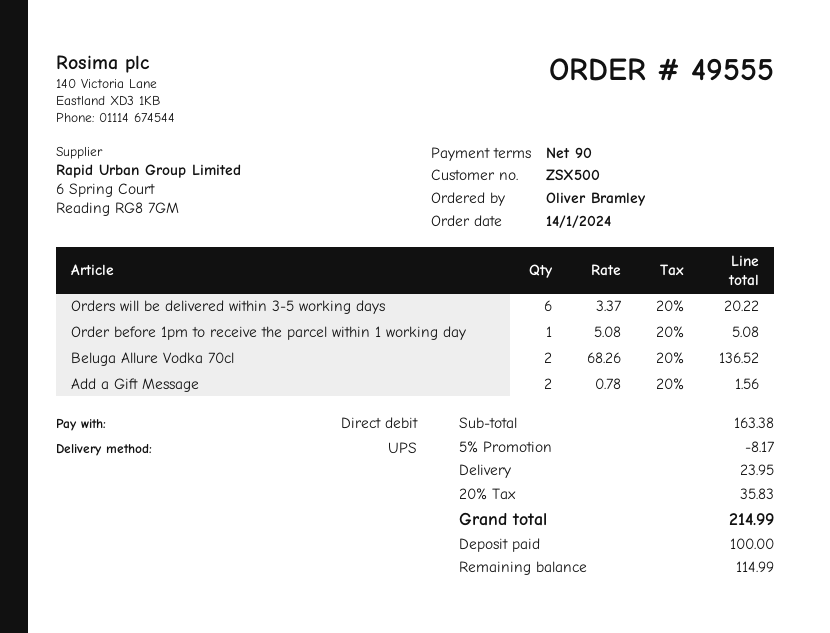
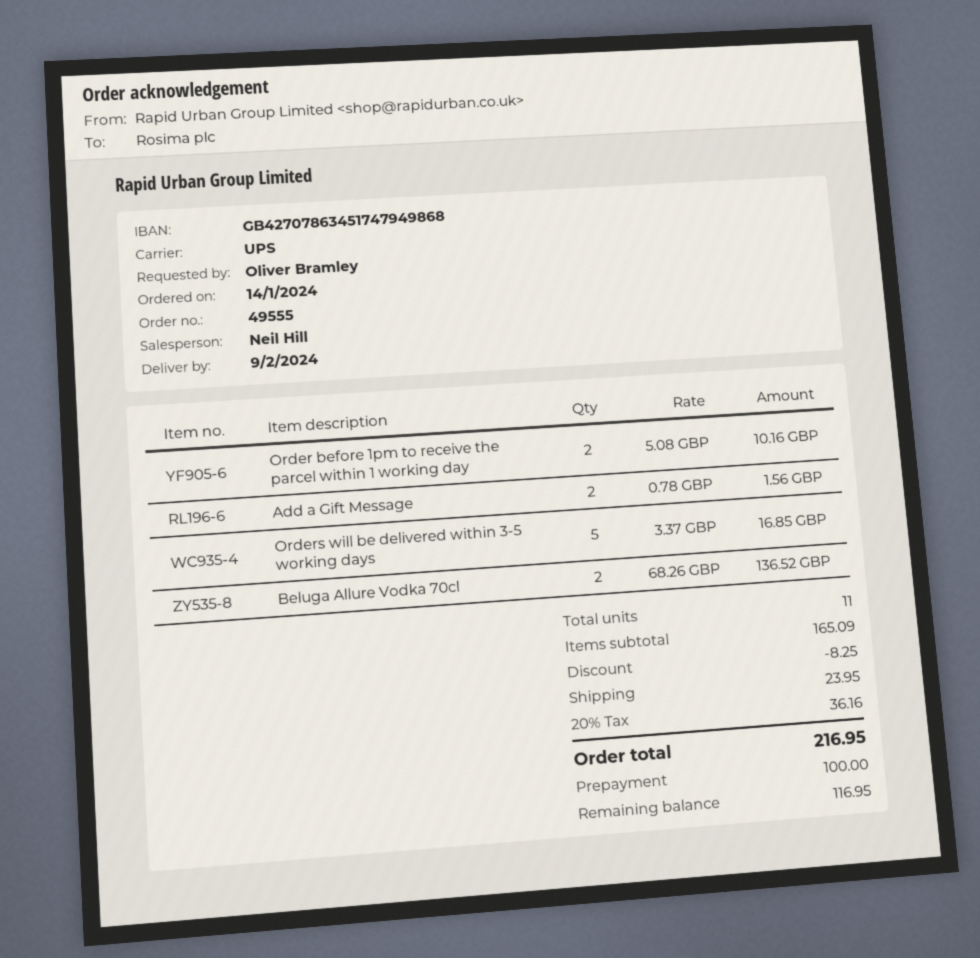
Orders will be delivered within 3-5 working days: 6 x 3.37 = 20.22 -> 5 x 3.37 = 16.85
Order before 1pm to receive the parcel within 1 working day: 1 x 5.08 = 5.08 -> 2 x 5.08 = 10.16
subtotal: 163.38 -> 165.09
discount: 8.17 -> 8.25
tax: 20% = 35.83 -> 20% = 36.16
total: 214.99 -> 216.95
balance: 114.99 -> 116.95

